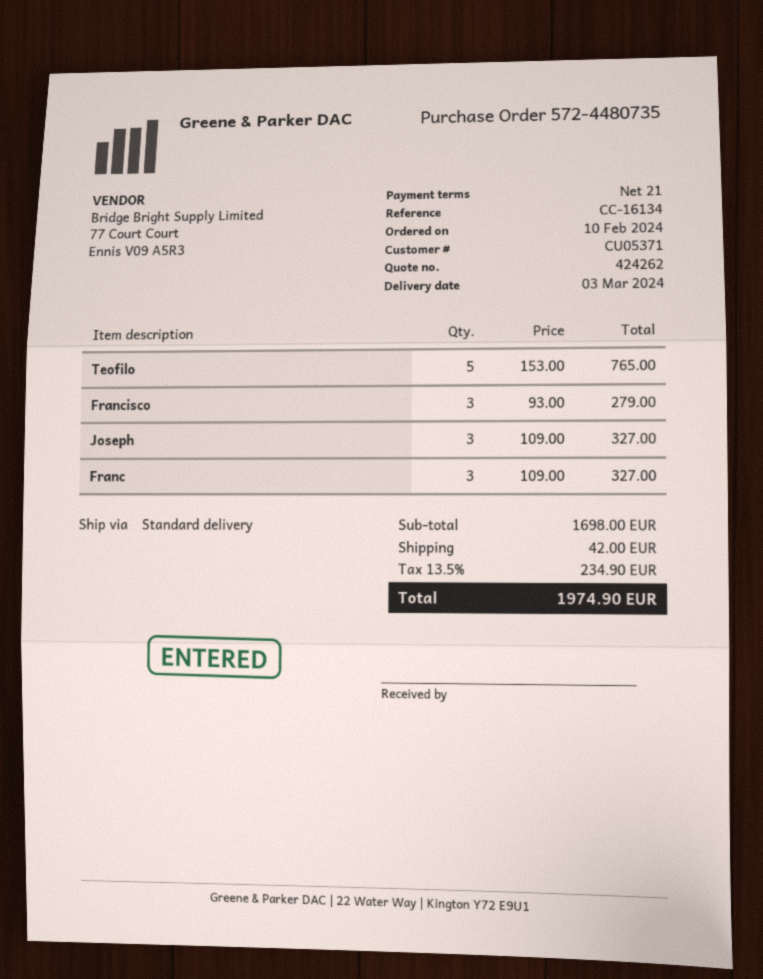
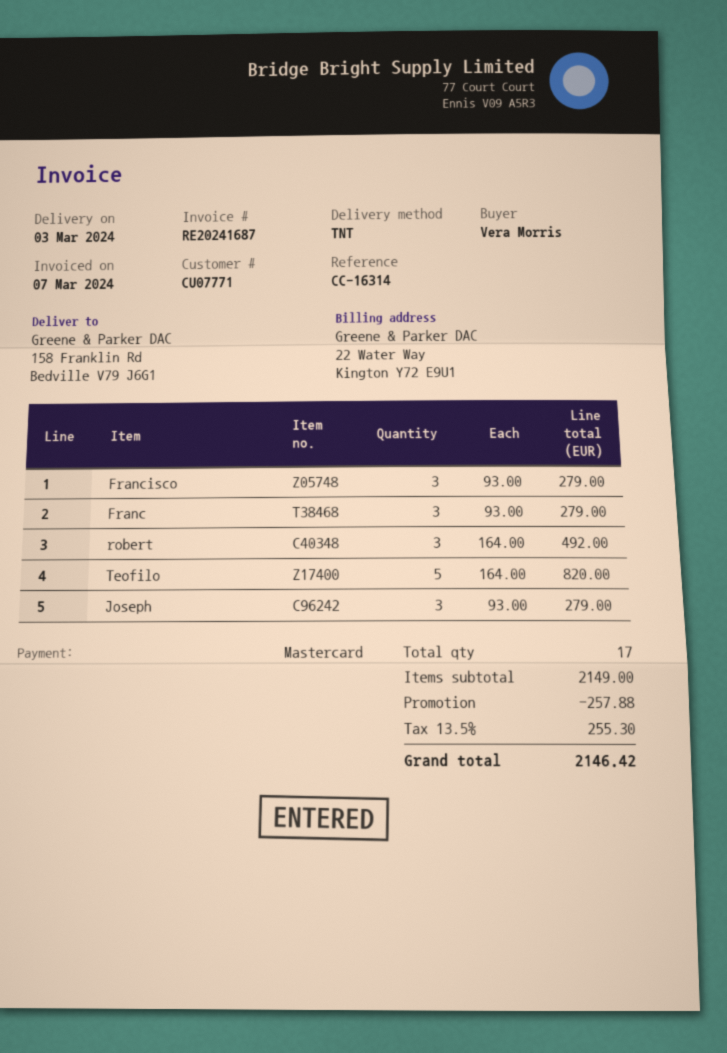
customer number: CU05371 -> CU07771
reference: CC-16134 -> CC-16314
shipping method: standard -> TNT
Teofilo: 5 x 153.00 = 765.00 -> 5 x 164.00 = 820.00
Joseph: 3 x 109.00 = 327.00 -> 3 x 93.00 = 279.00
Franc: 3 x 109.00 = 327.00 -> 3 x 93.00 = 279.00
robert: none -> 3 x 164.00 = 492.00
subtotal: 1698.00 -> 2149.00
discount: none -> 257.88
shipping: 42.00 -> none
tax: 13.5% = 234.90 -> 13.5% = 255.30
total: 1974.90 -> 2146.42

